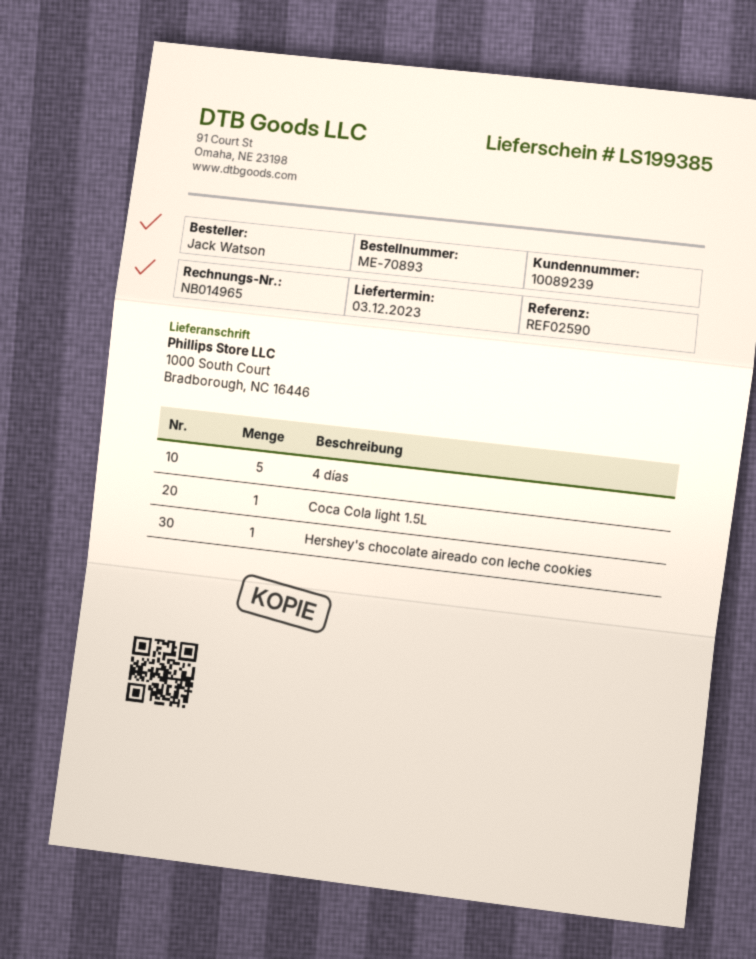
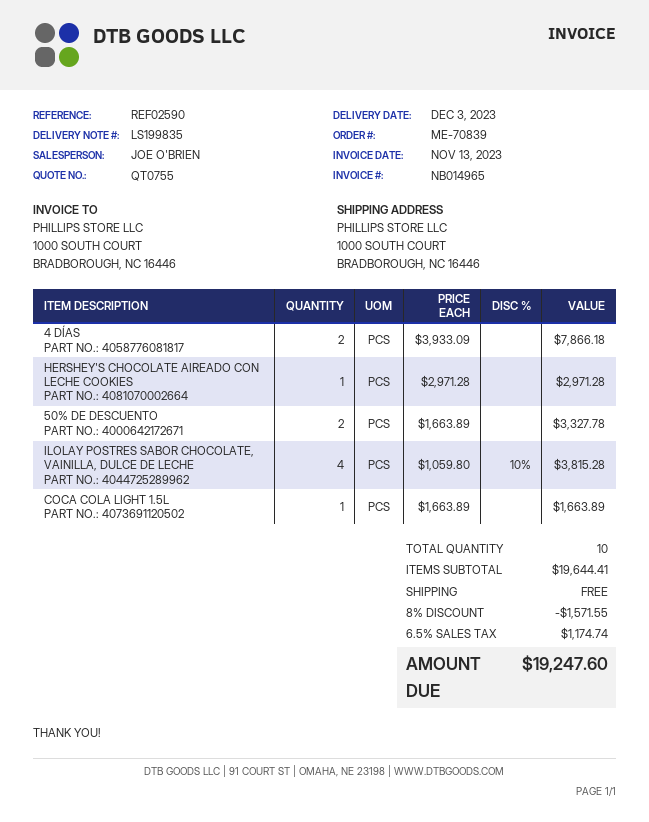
order number: ME-70893 -> ME-70839
delivery note number: LS199385 -> LS199835
4 días: 5 -> 2
50% DE DESCUENTO: none -> 2
ILOLAY POSTRES SABOR CHOCOLATE, VAINILLA, DULCE DE LECHE: none -> 4

